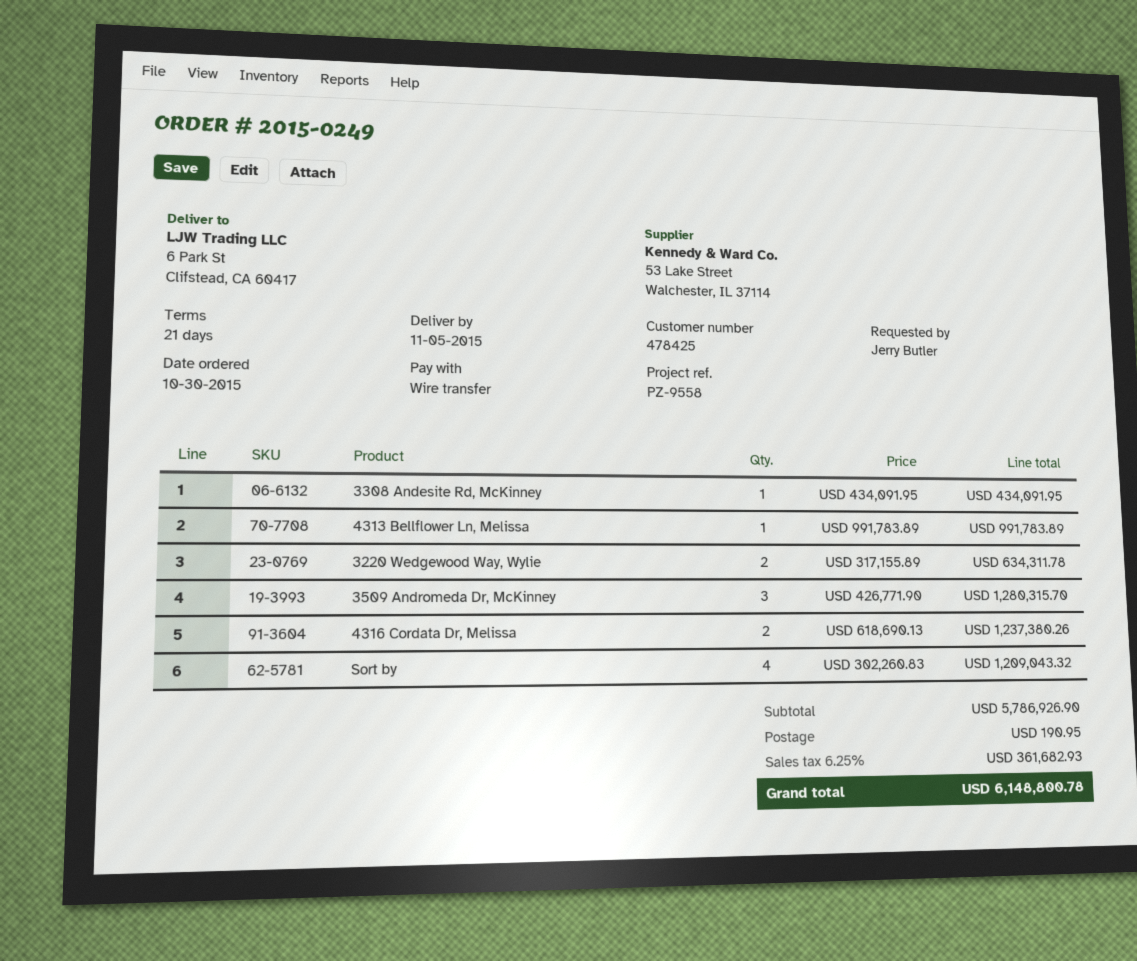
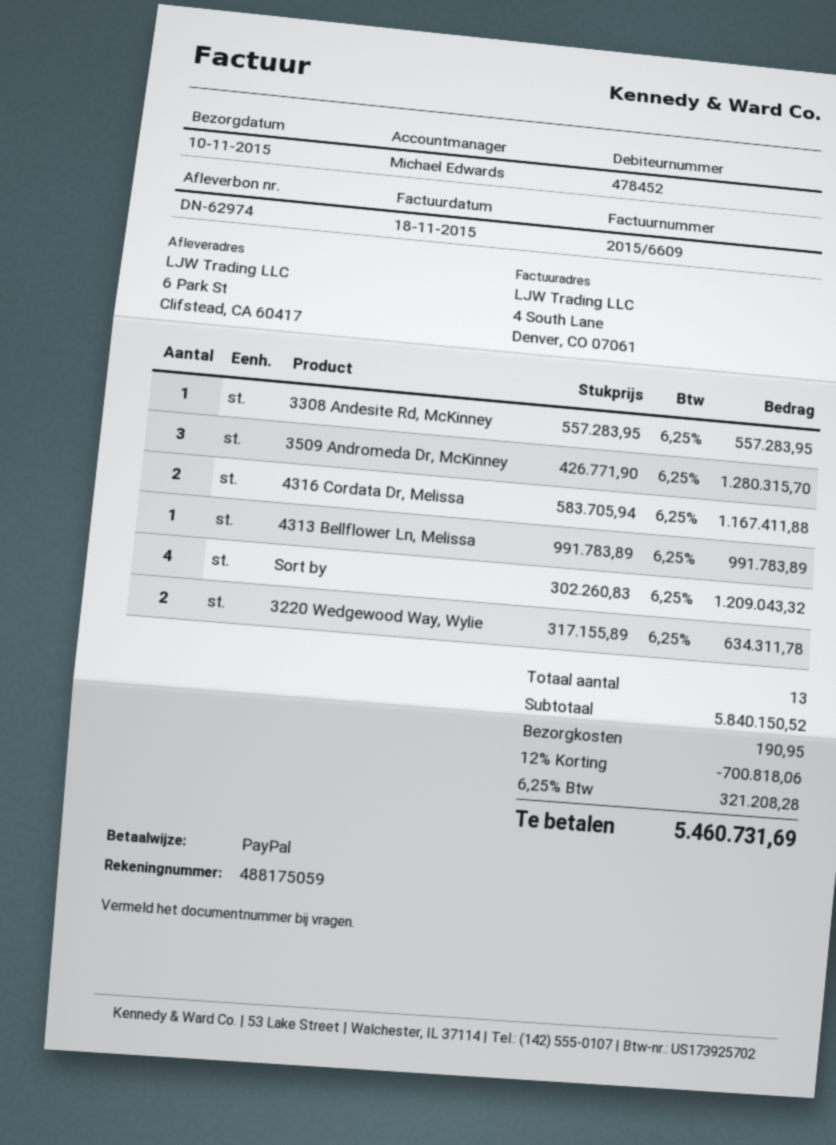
delivery date: 2015-11-05 -> 2015-11-10
customer number: 478425 -> 478452
payment method: bank transfer -> PayPal
3308 Andesite Rd, McKinney: 1 x 434091.95 = 434091.95 -> 1 x 557283.95 = 557283.95
4316 Cordata Dr, Melissa: 2 x 618690.13 = 1237380.26 -> 2 x 583705.94 = 1167411.88
subtotal: 5786926.90 -> 5840150.52
discount: none -> 12% = 700818.06
tax: 6.25% = 361682.93 -> 6.25% = 321208.28
total: 6148800.78 -> 5460731.69

